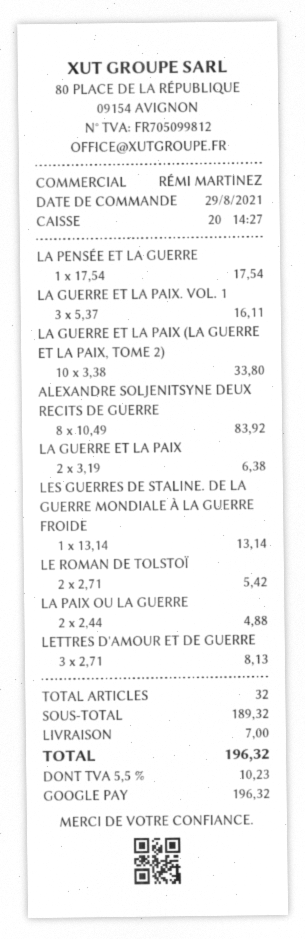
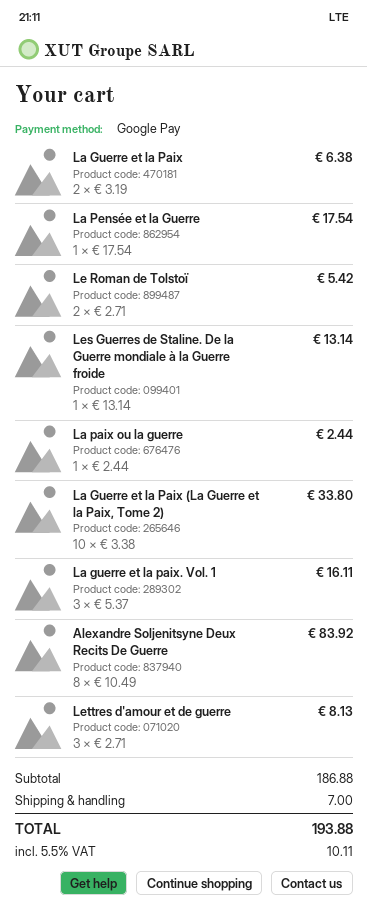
LA PAIX OU LA GUERRE: 2 x 2.44 = 4.88 -> 1 x 2.44 = 2.44
subtotal: 189.32 -> 186.88
tax: 5.5% = 10.23 -> 5.5% = 10.11
total: 196.32 -> 193.88

